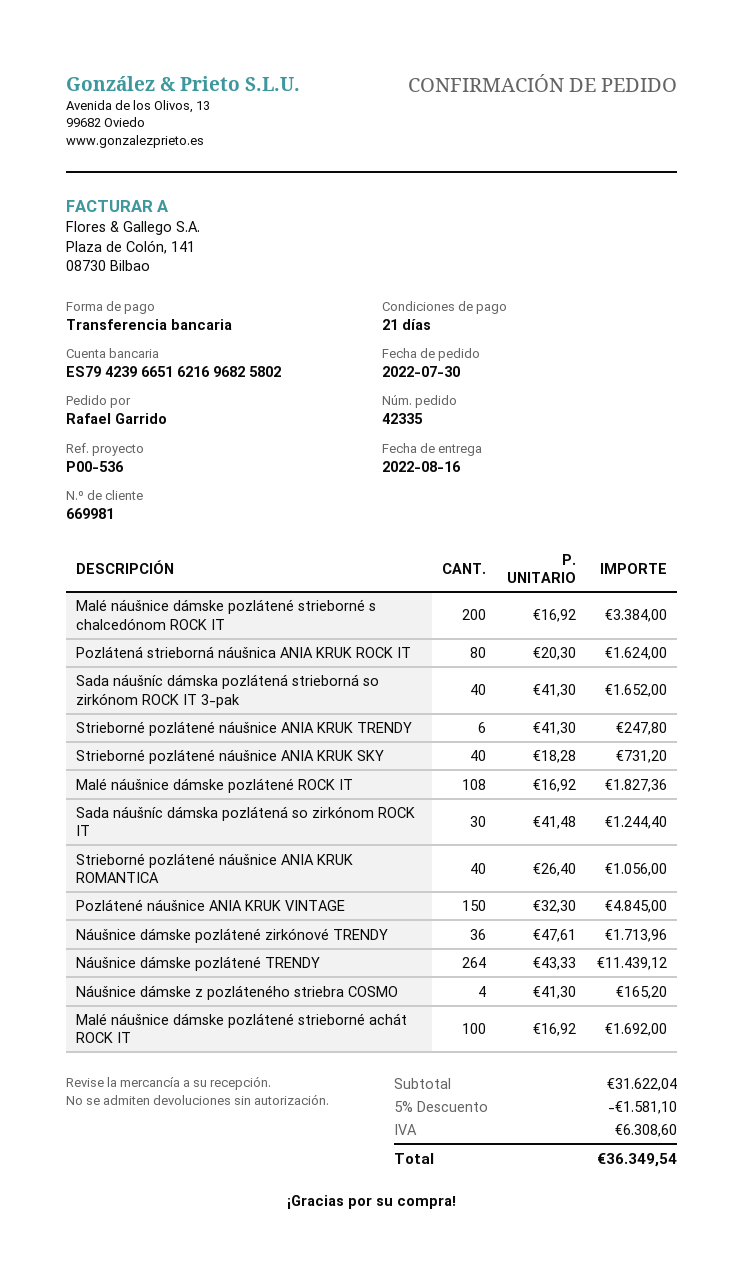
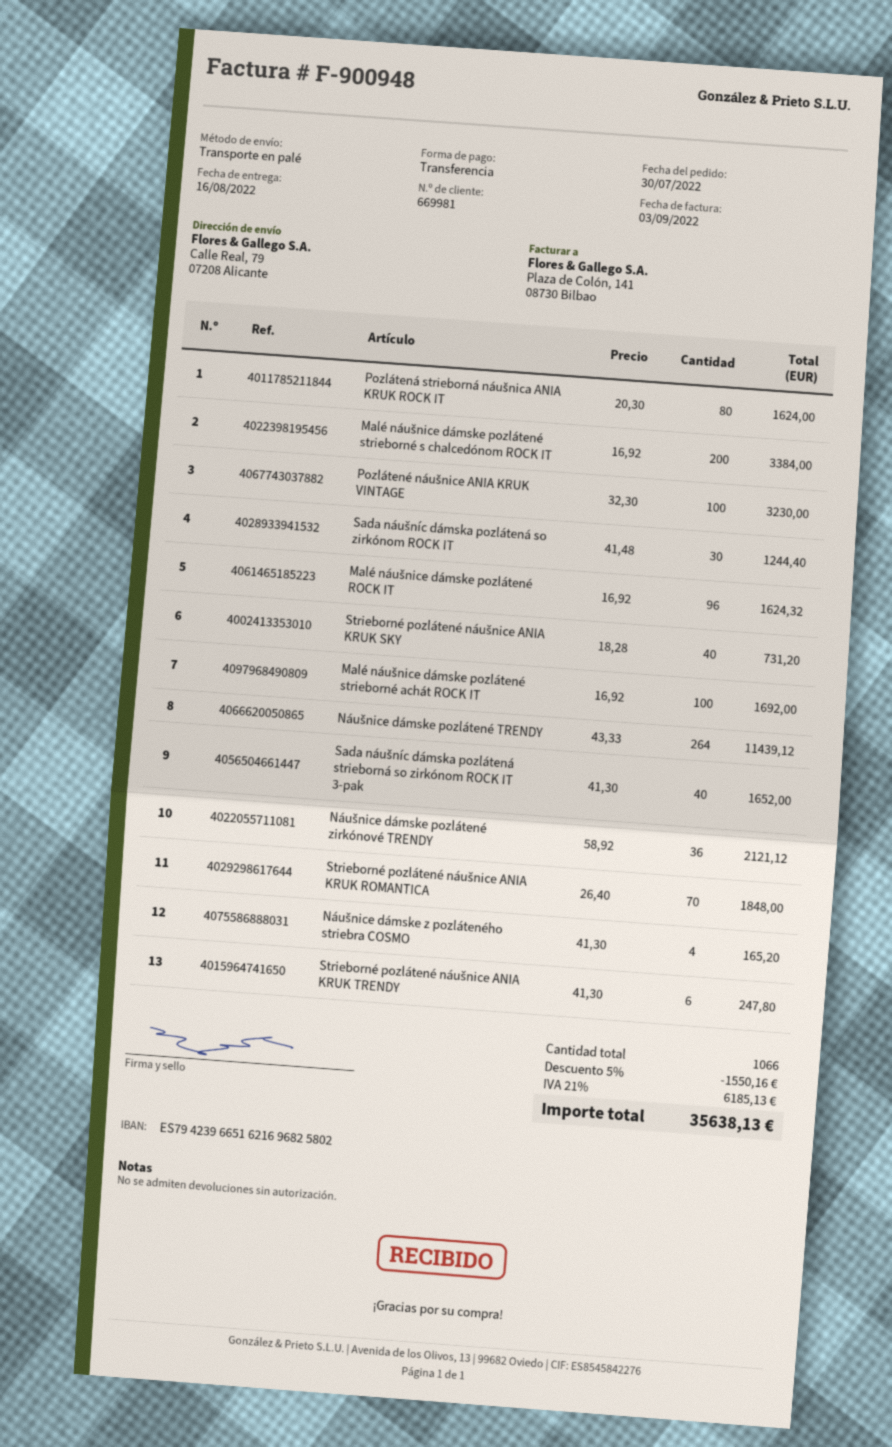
Malé náušnice dámske pozlátené ROCK IT: 108 x 16.92 = 1827.36 -> 96 x 16.92 = 1624.32
Strieborné pozlátené náušnice ANIA KRUK ROMANTICA: 40 x 26.40 = 1056.00 -> 70 x 26.40 = 1848.00
Pozlátené náušnice ANIA KRUK VINTAGE: 150 x 32.30 = 4845.00 -> 100 x 32.30 = 3230.00
Náušnice dámske pozlátené zirkónové TRENDY: 36 x 47.61 = 1713.96 -> 36 x 58.92 = 2121.12
discount: 5% = 1581.10 -> 5% = 1550.16
tax: 6308.60 -> 6185.13
total: 36349.54 -> 35638.13

